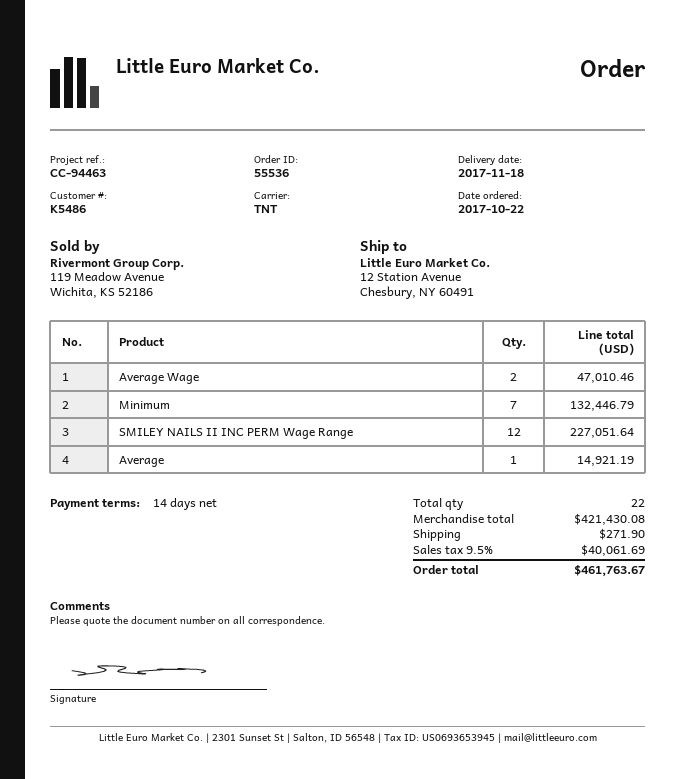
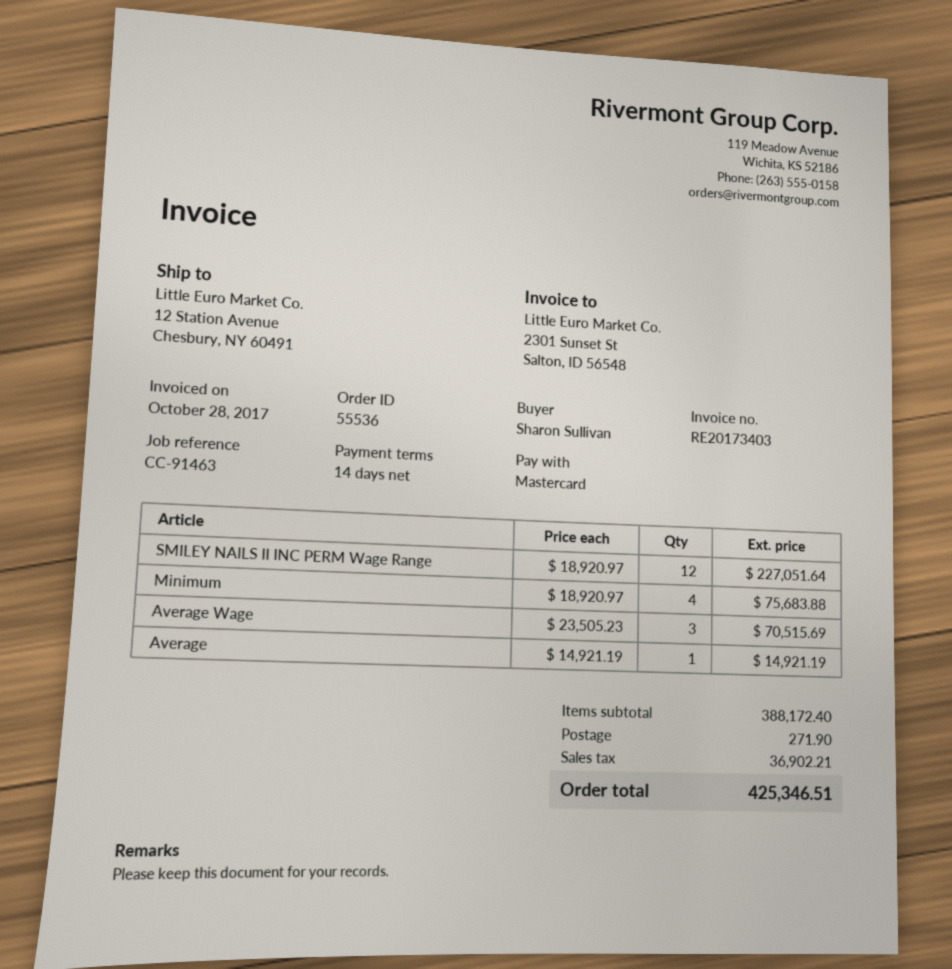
reference: CC-94463 -> CC-91463
Average Wage: 2 for 47010.46 -> 3 for 70515.69
Minimum: 7 for 132446.79 -> 4 for 75683.88
subtotal: 421430.08 -> 388172.40
tax: 40061.69 -> 36902.21
total: 461763.67 -> 425346.51

